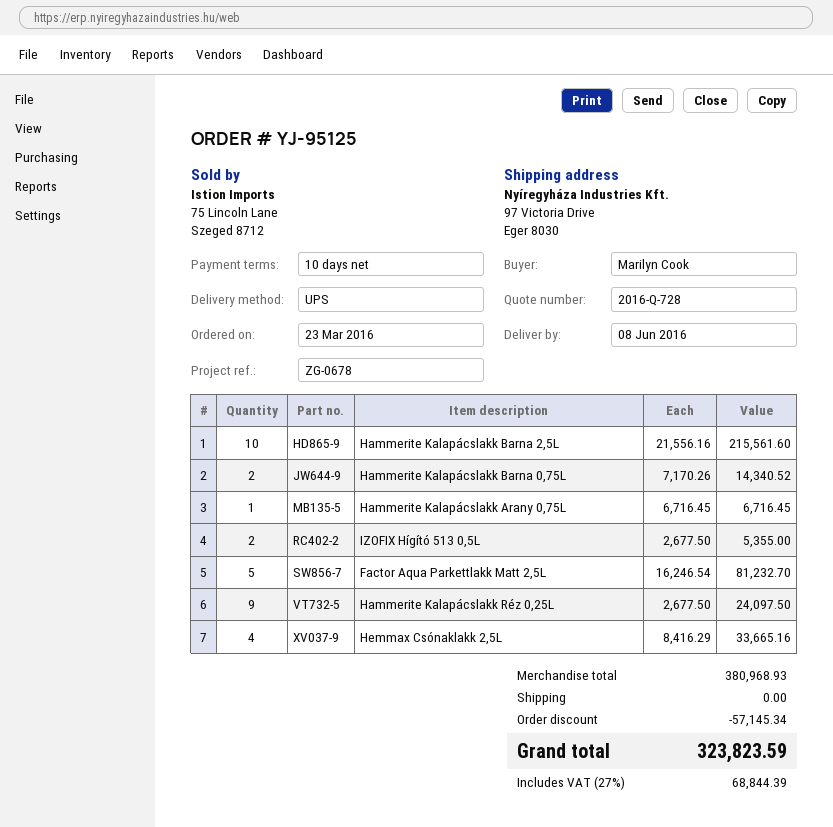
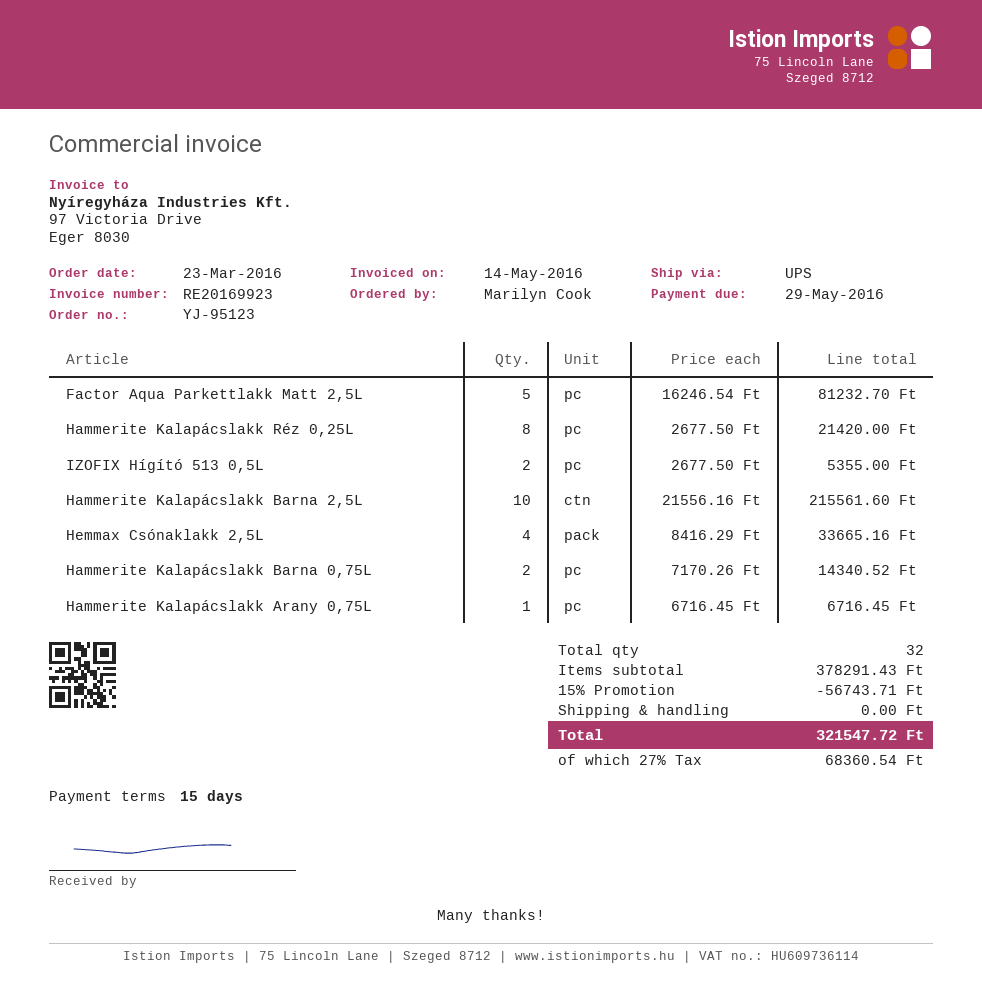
order number: YJ-95125 -> YJ-95123
payment terms: 10 days -> 15 days
Hammerite Kalapácslakk Réz 0,25L: 9 x 2677.50 = 24097.50 -> 8 x 2677.50 = 21420.00
subtotal: 380968.93 -> 378291.43
discount: 57145.34 -> 56743.71
tax: 27% = 68844.39 -> 27% = 68360.54
total: 323823.59 -> 321547.72

